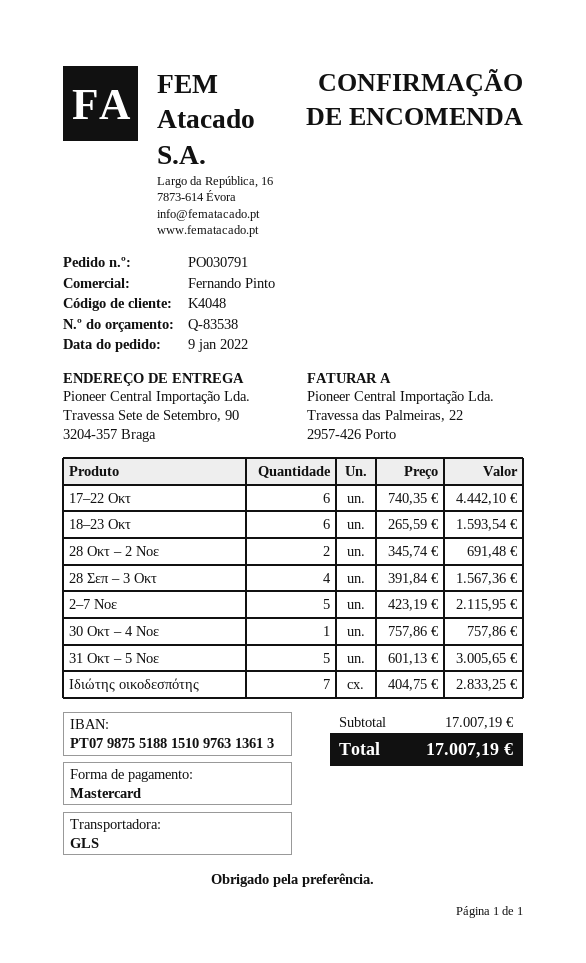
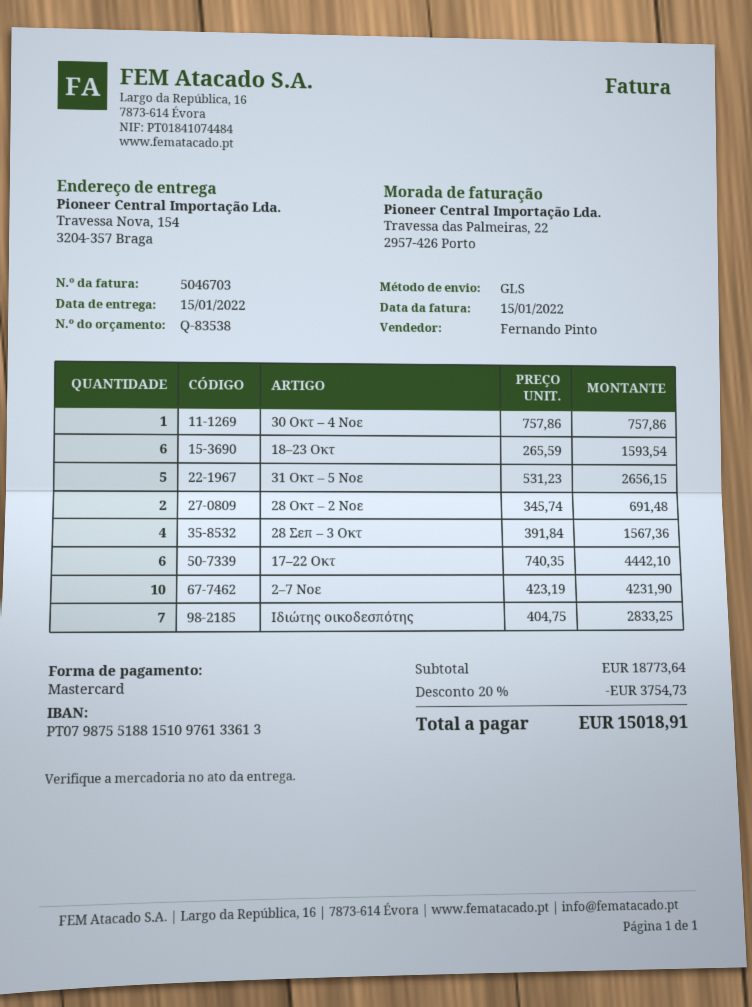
bank account: PT07987551881510976313613 -> PT07987551881510976133613
ship to: Travessa Sete de Setembro, 90, 3204-357 Braga -> Travessa Nova, 154, 3204-357 Braga
2–7 Νοε: 5 x 423.19 = 2115.95 -> 10 x 423.19 = 4231.90
31 Οκτ – 5 Νοε: 5 x 601.13 = 3005.65 -> 5 x 531.23 = 2656.15
subtotal: 17007.19 -> 18773.64
discount: none -> 20% = 3754.73
total: 17007.19 -> 15018.91

